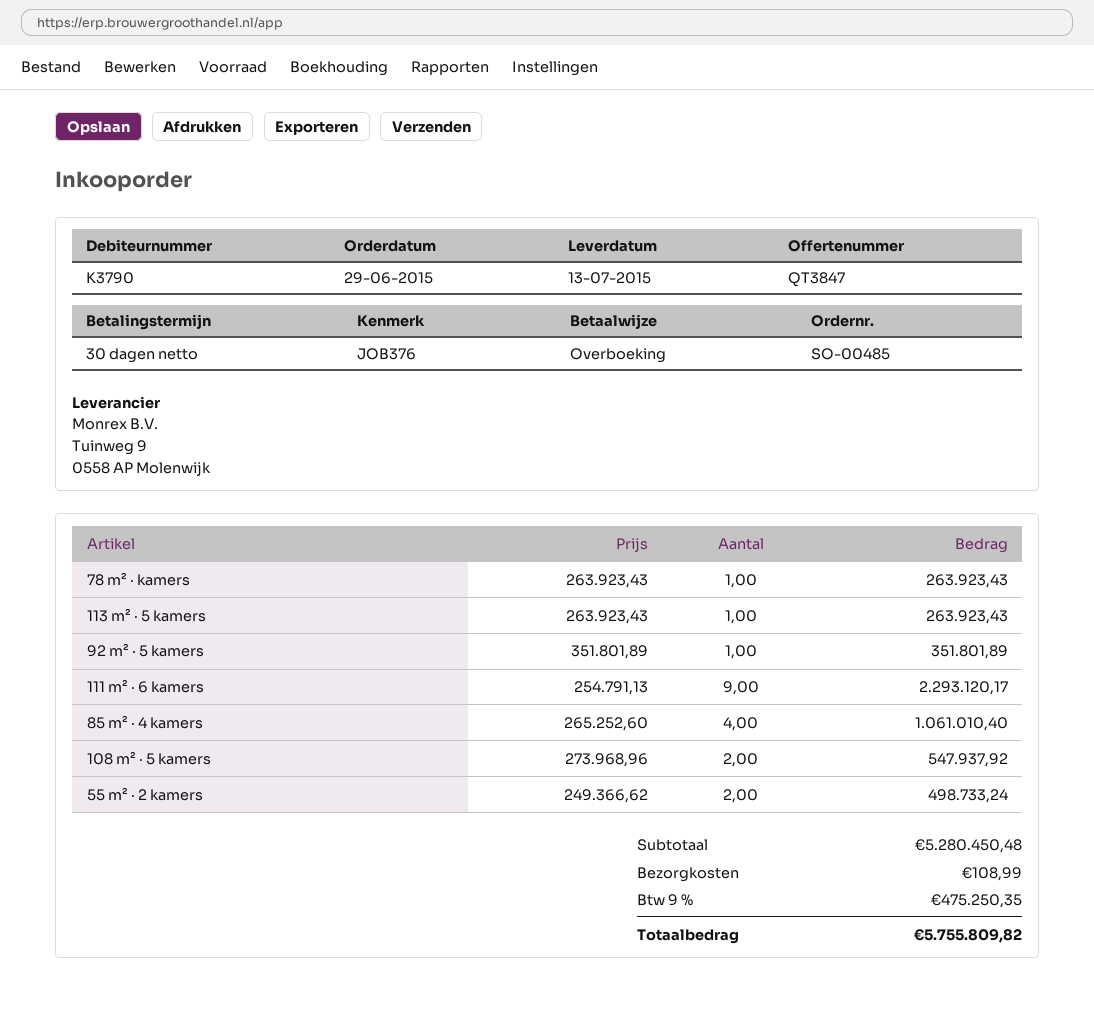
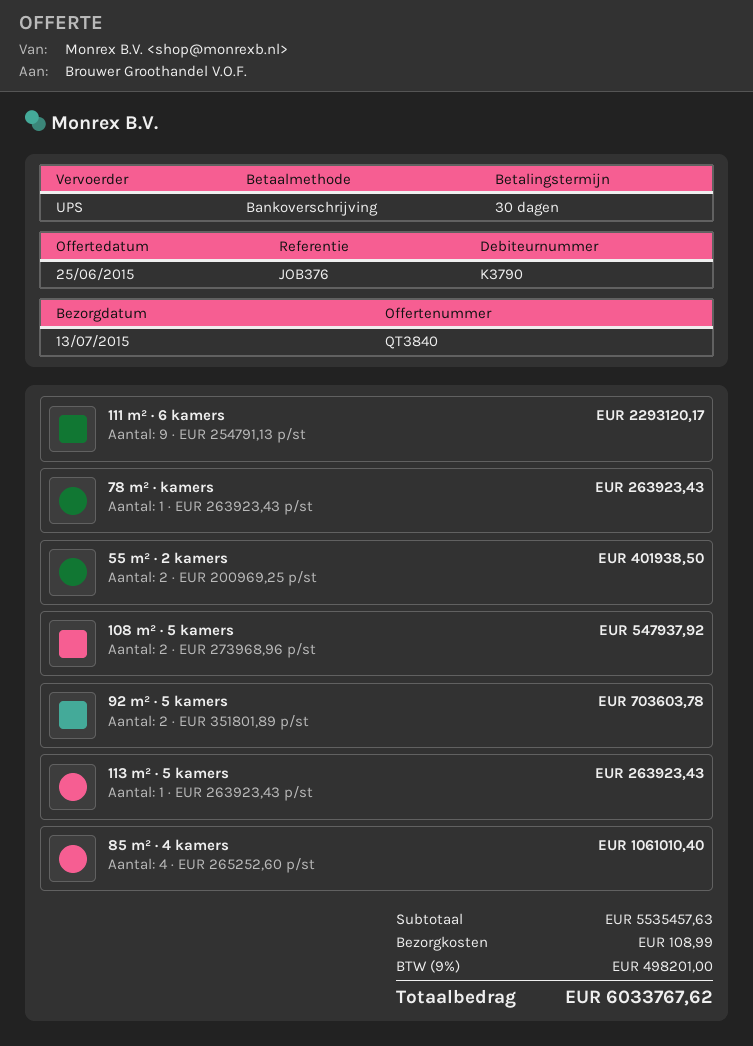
quote number: QT3847 -> QT3840
92 m² · 5 kamers: 1 x 351801.89 = 351801.89 -> 2 x 351801.89 = 703603.78
55 m² · 2 kamers: 2 x 249366.62 = 498733.24 -> 2 x 200969.25 = 401938.50
subtotal: 5280450.48 -> 5535457.63
tax: 9% = 475250.35 -> 9% = 498201.00
total: 5755809.82 -> 6033767.62

